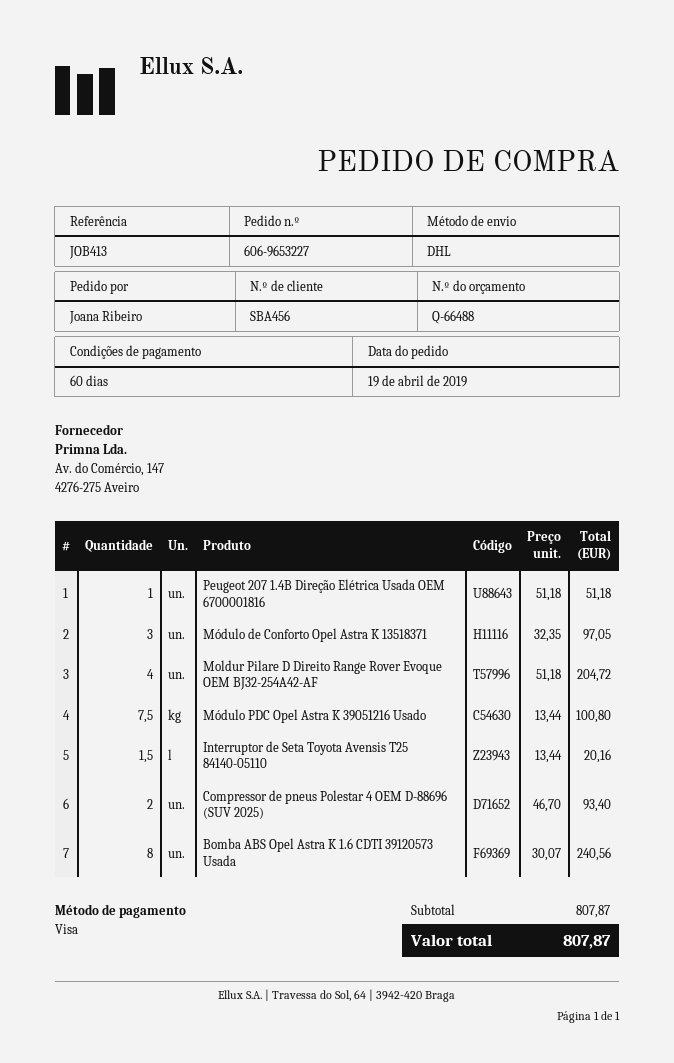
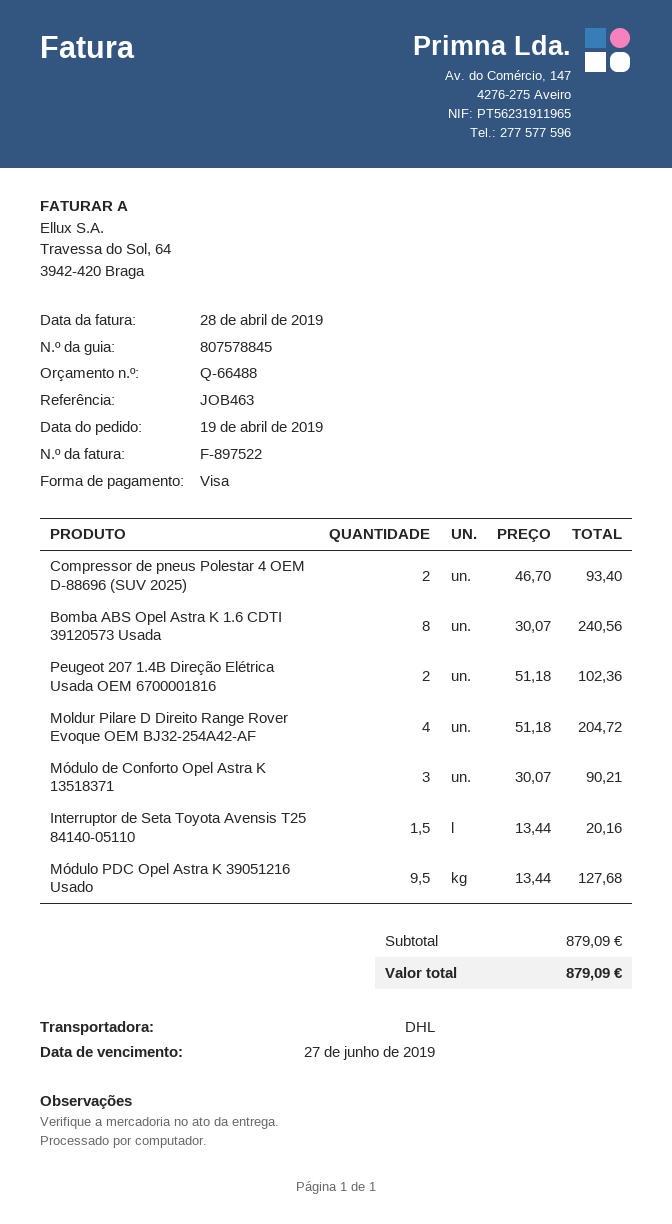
reference: JOB413 -> JOB463
Peugeot 207 1.4B Direção Elétrica Usada OEM 6700001816: 1 x 51.18 = 51.18 -> 2 x 51.18 = 102.36
Módulo de Conforto Opel Astra K 13518371: 3 x 32.35 = 97.05 -> 3 x 30.07 = 90.21
Módulo PDC Opel Astra K 39051216 Usado: 7.5 x 13.44 = 100.80 -> 9.5 x 13.44 = 127.68
subtotal: 807.87 -> 879.09
total: 807.87 -> 879.09

